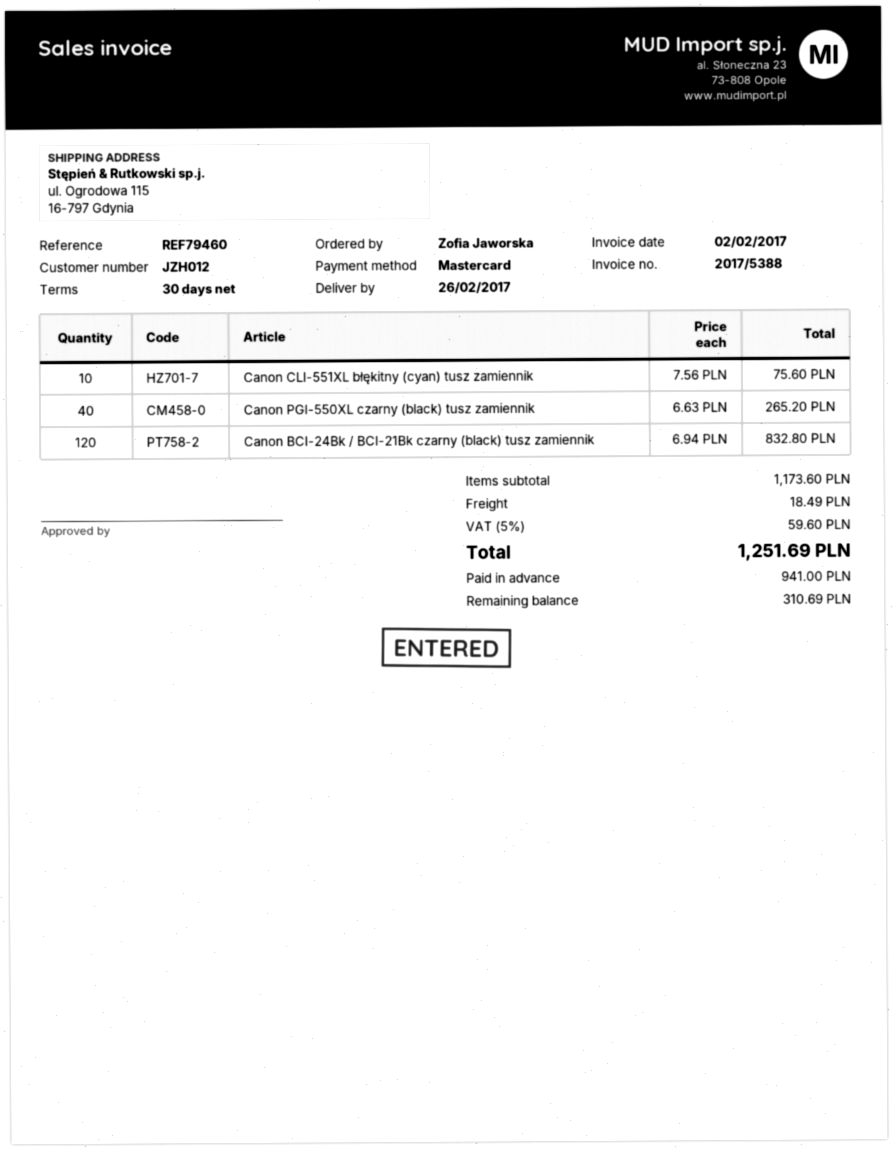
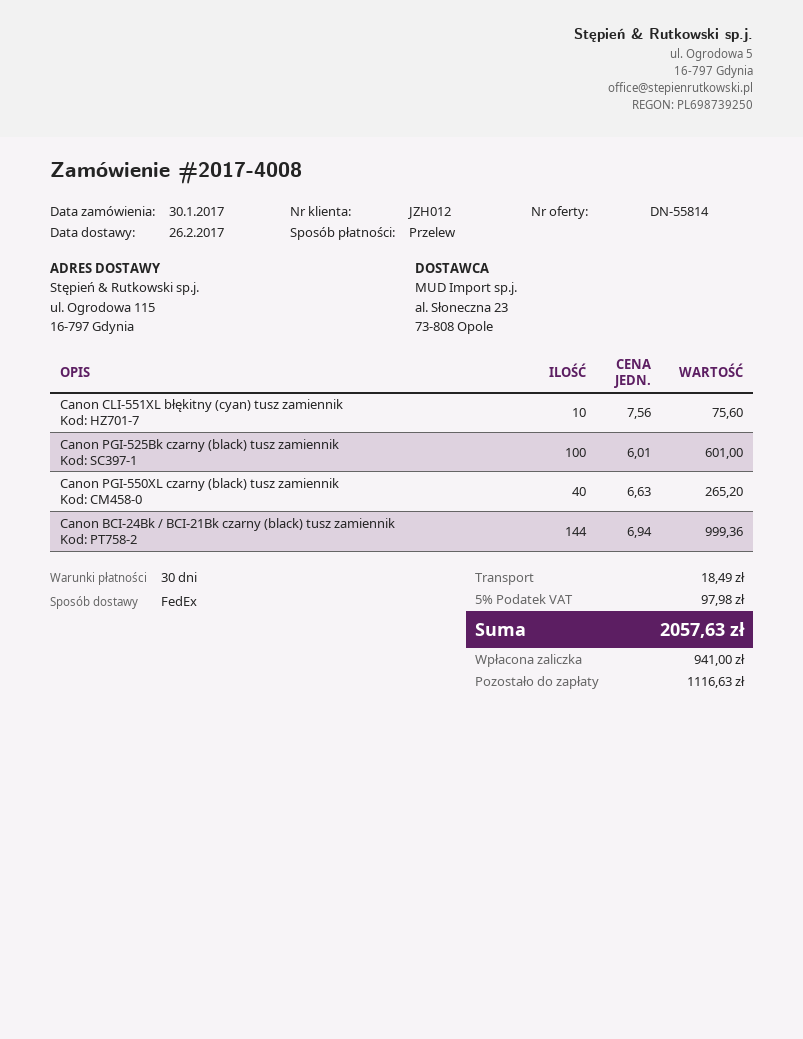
payment method: Mastercard -> bank transfer
Canon BCI-24Bk / BCI-21Bk czarny (black) tusz zamiennik: 120 x 6.94 = 832.80 -> 144 x 6.94 = 999.36
Canon PGI-525Bk czarny (black) tusz zamiennik: none -> 100 x 6.01 = 601.00
tax: 5% = 59.60 -> 5% = 97.98
total: 1251.69 -> 2057.63
balance: 310.69 -> 1116.63

